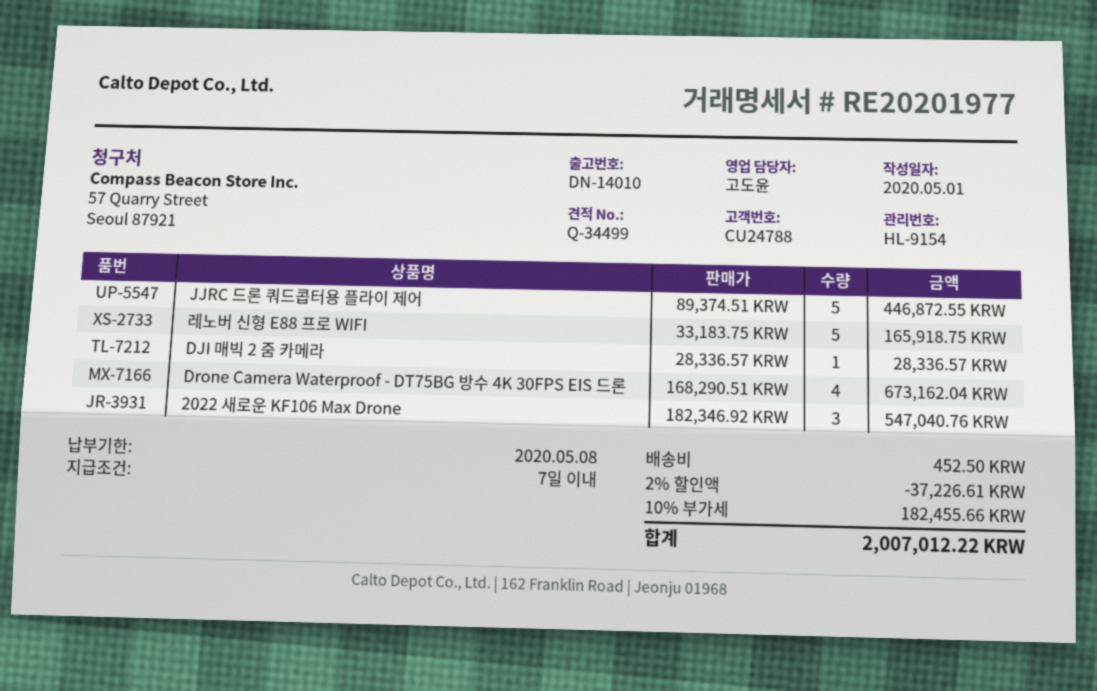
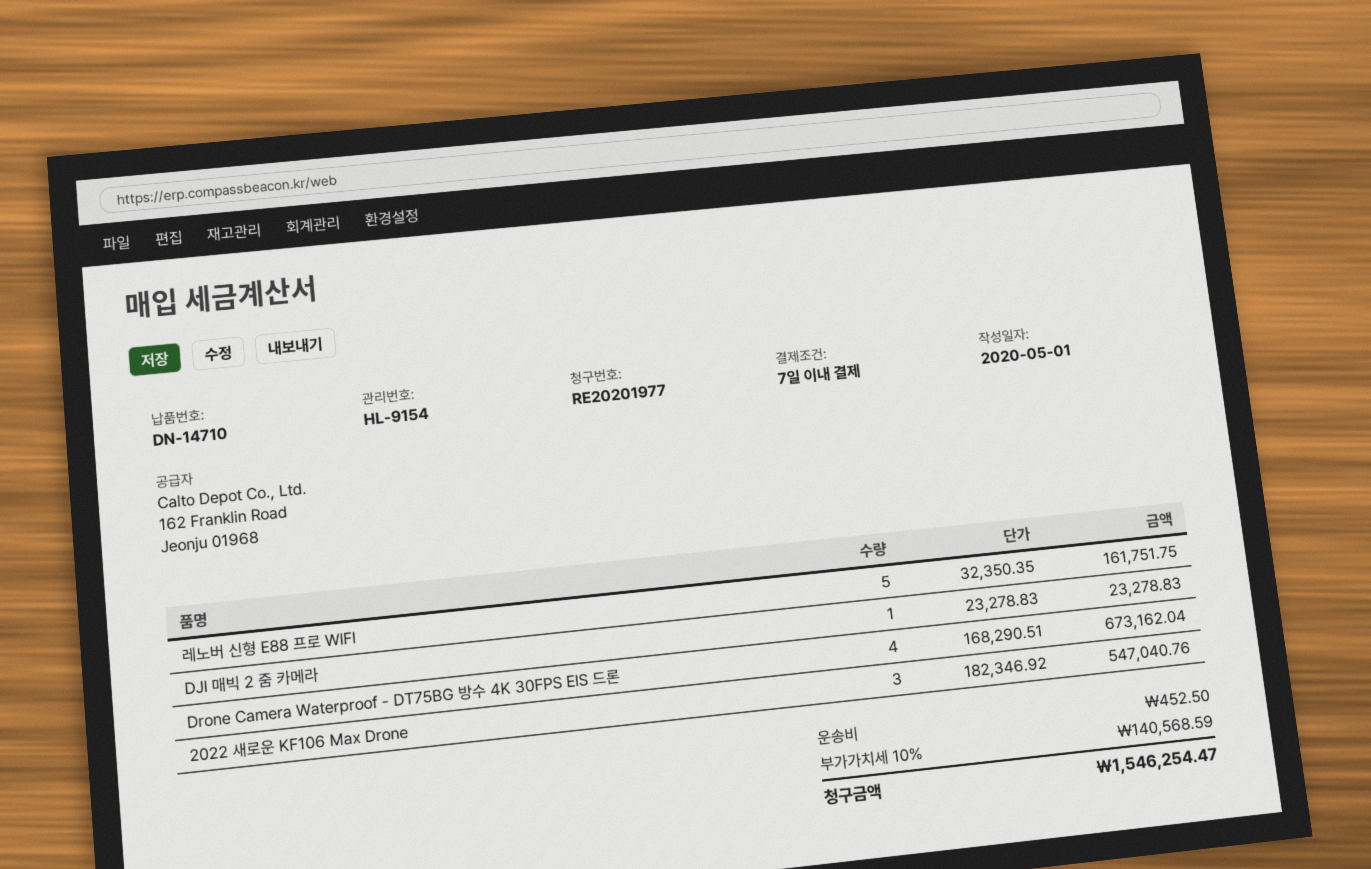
delivery note number: DN-14010 -> DN-14710
JJRC 드론 쿼드콥터용 플라이 제어: 5 x 89374.51 = 446872.55 -> none
레노버 신형 E88 프로 WIFI: 5 x 33183.75 = 165918.75 -> 5 x 32350.35 = 161751.75
DJI 매빅 2 줌 카메라: 1 x 28336.57 = 28336.57 -> 1 x 23278.83 = 23278.83
discount: 2% = 37226.61 -> none
tax: 10% = 182455.66 -> 10% = 140568.59
total: 2007012.22 -> 1546254.47

